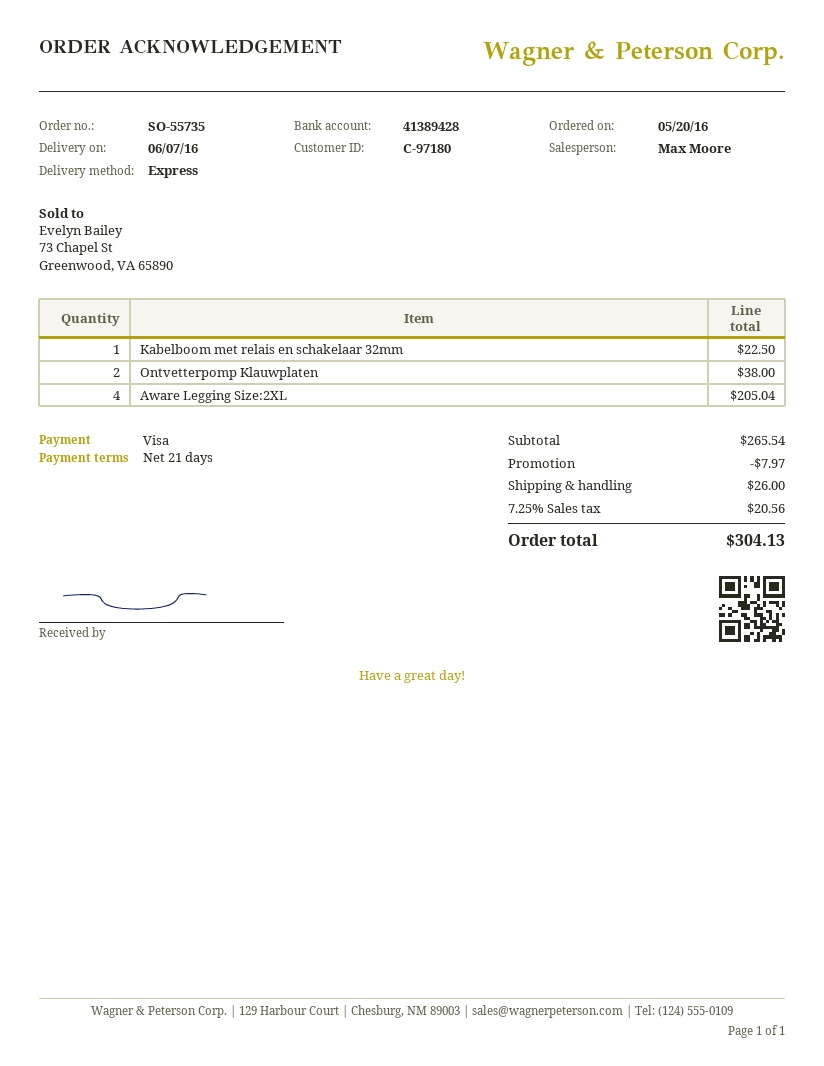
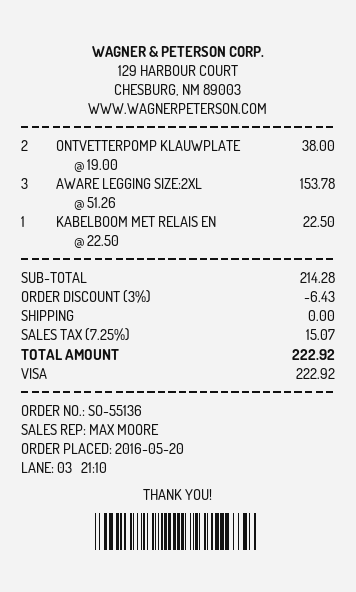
order number: SO-55735 -> SO-55136
Aware Legging Size:2XL: 4 for 205.04 -> 3 for 153.78
subtotal: 265.54 -> 214.28
discount: 7.97 -> 6.43
shipping: 26.00 -> 0.00
tax: 7.25% = 20.56 -> 7.25% = 15.07
total: 304.13 -> 222.92

